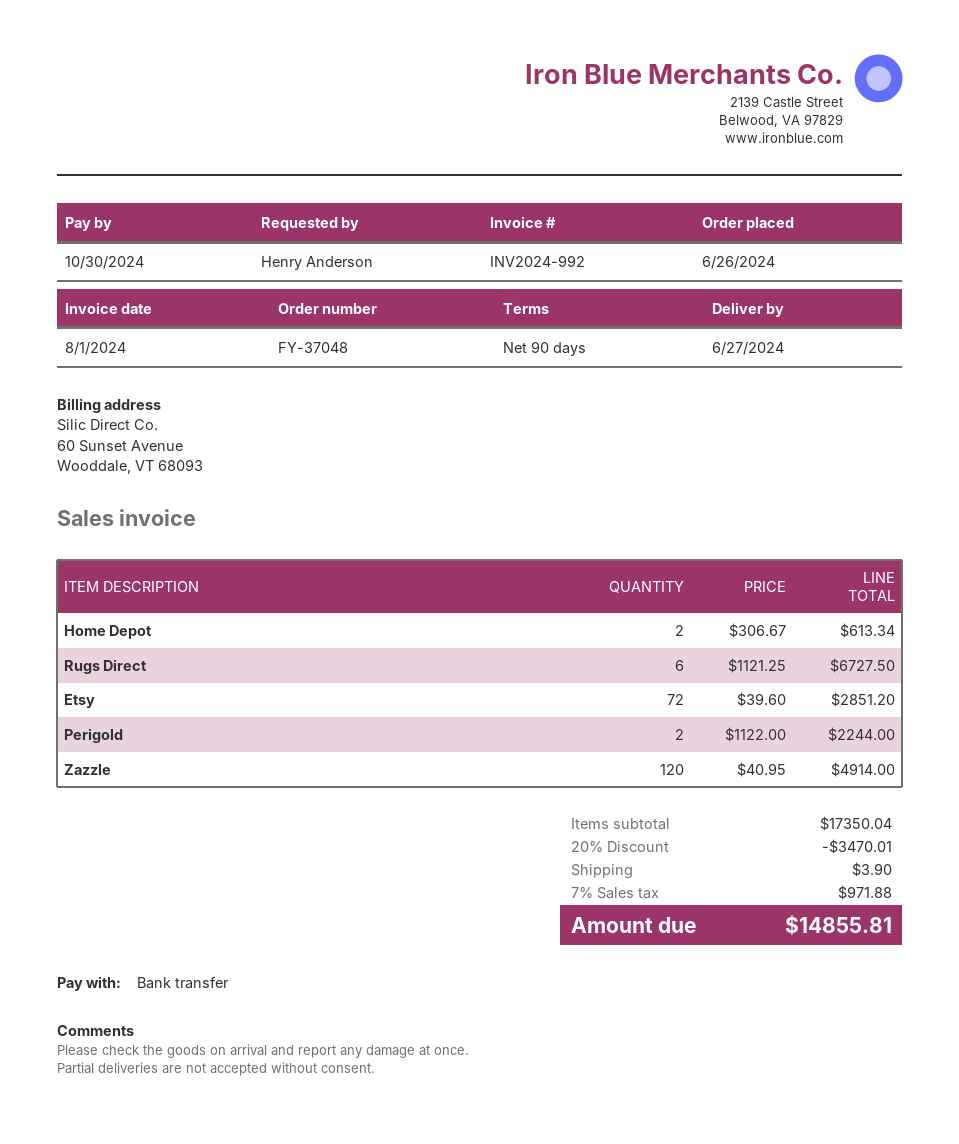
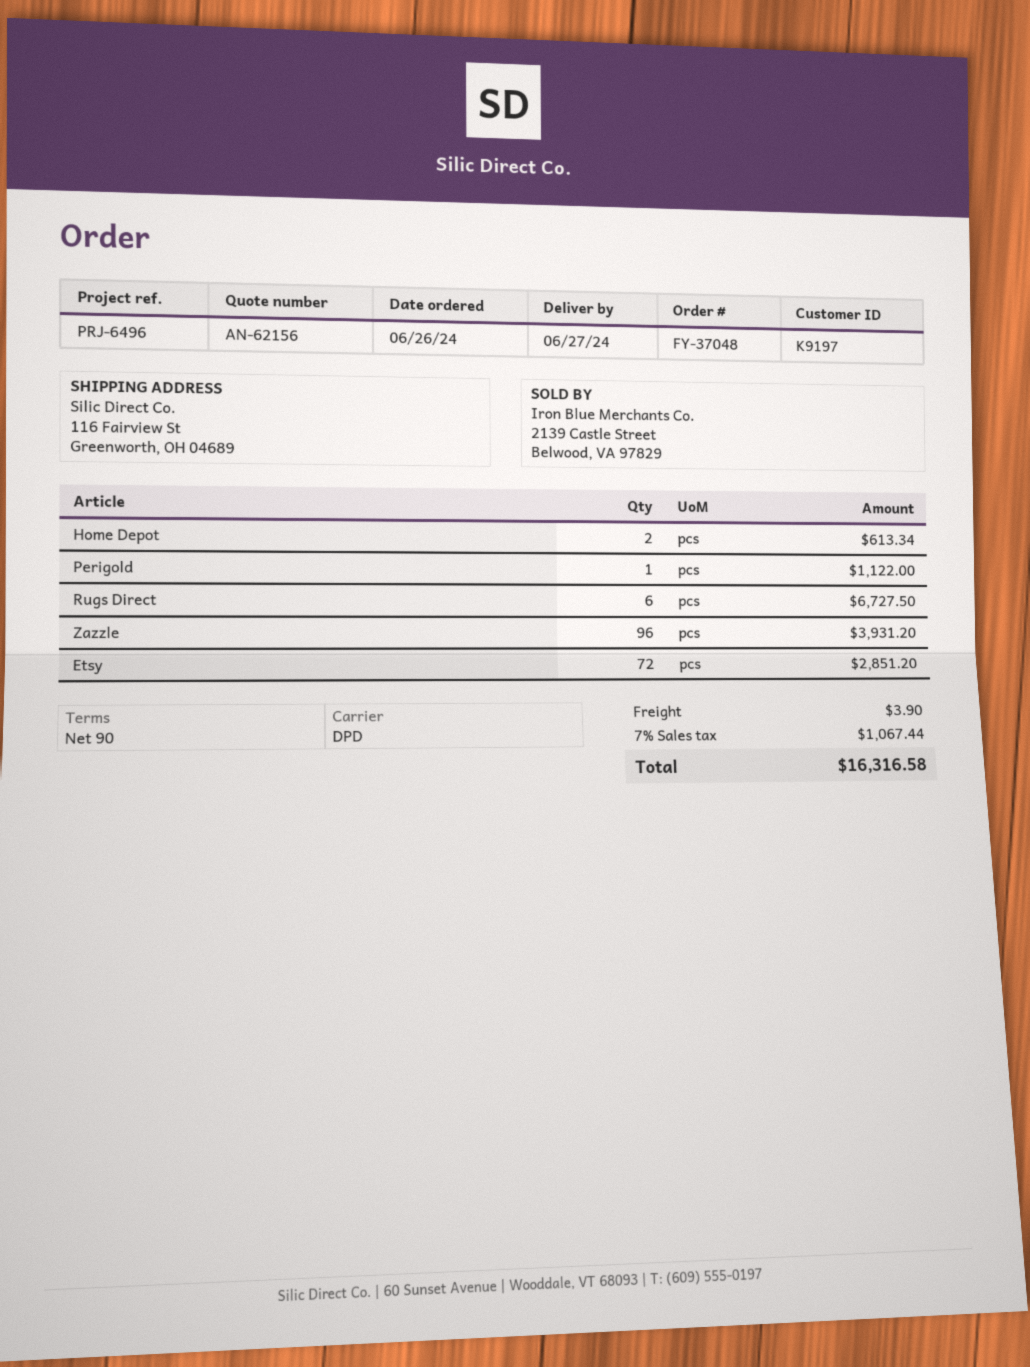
Perigold: 2 for 2244.00 -> 1 for 1122.00
Zazzle: 120 for 4914.00 -> 96 for 3931.20
discount: 20% = 3470.01 -> none
tax: 7% = 971.88 -> 7% = 1067.44
total: 14855.81 -> 16316.58

